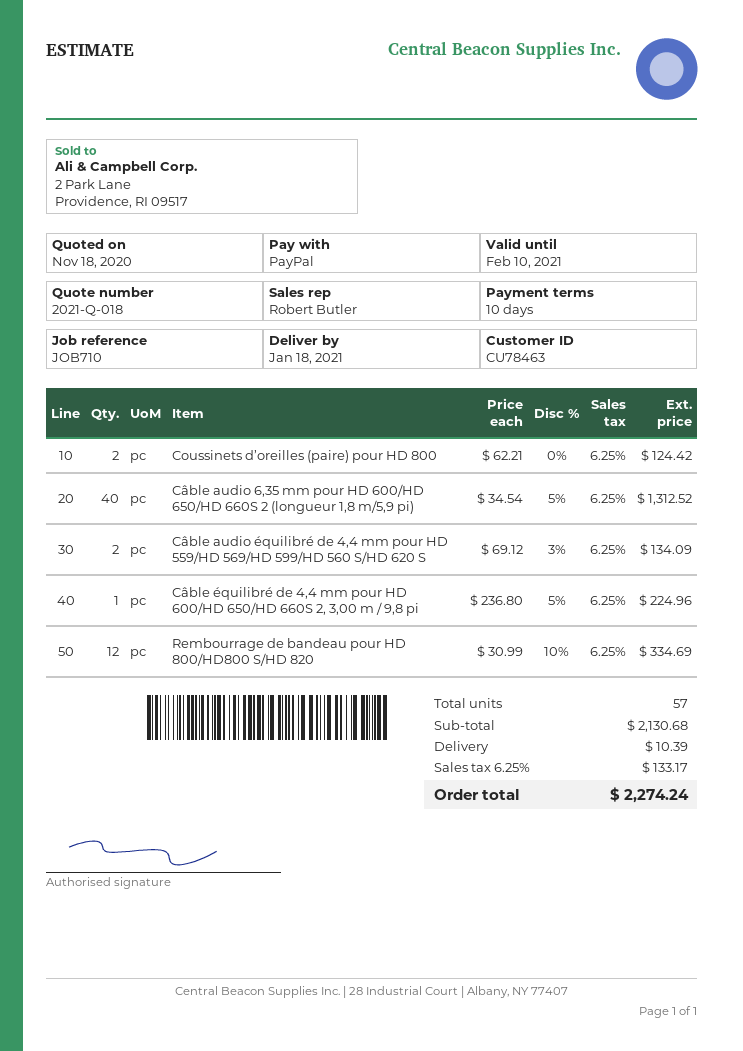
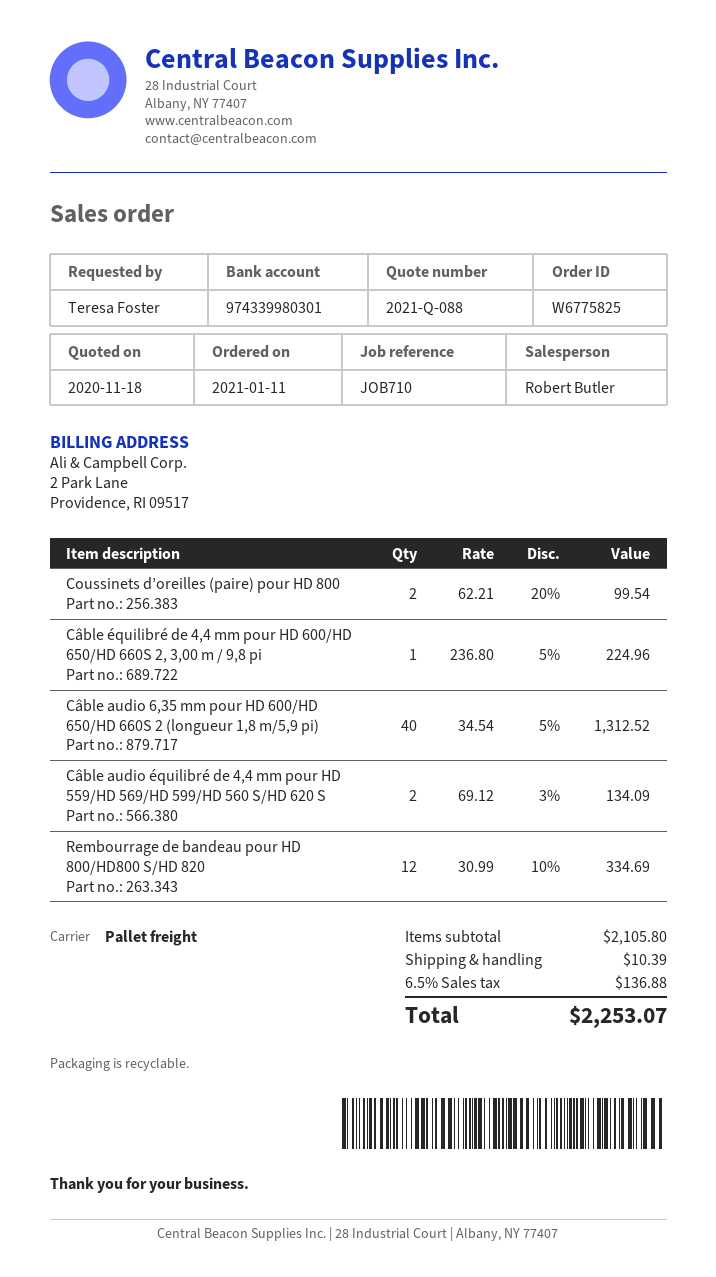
quote number: 2021-Q-018 -> 2021-Q-088
Coussinets d’oreilles (paire) pour HD 800: 2 x 62.21 = 124.42 -> 2 x 62.21 - 20% = 99.54
subtotal: 2130.68 -> 2105.80
tax: 6.25% = 133.17 -> 6.5% = 136.88
total: 2274.24 -> 2253.07

